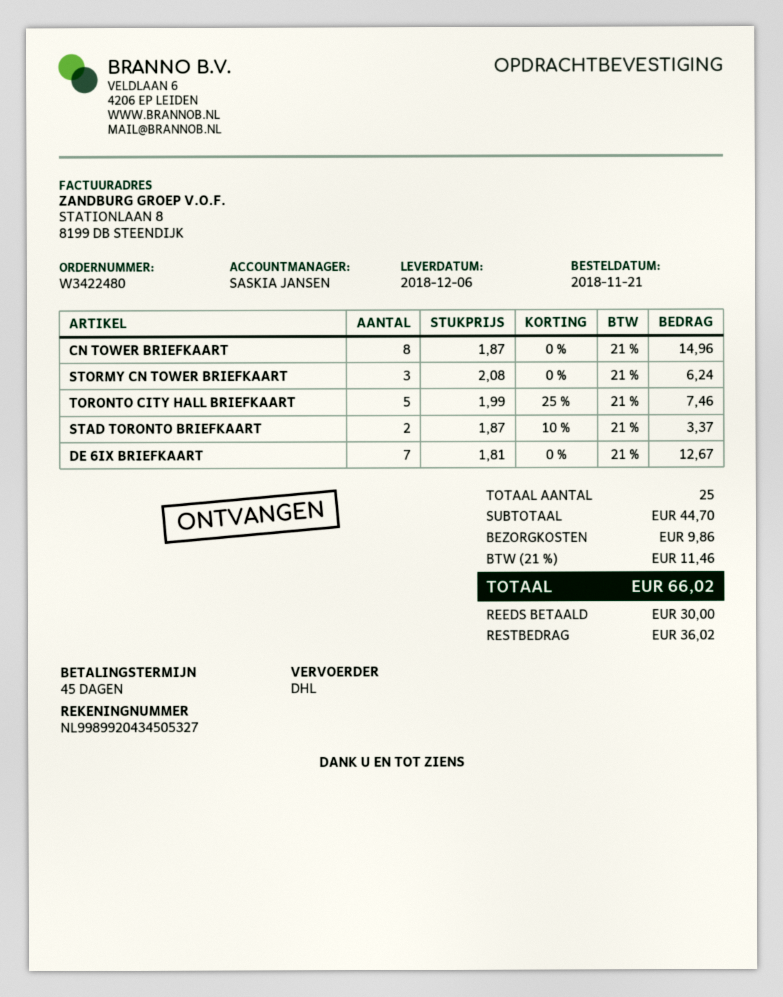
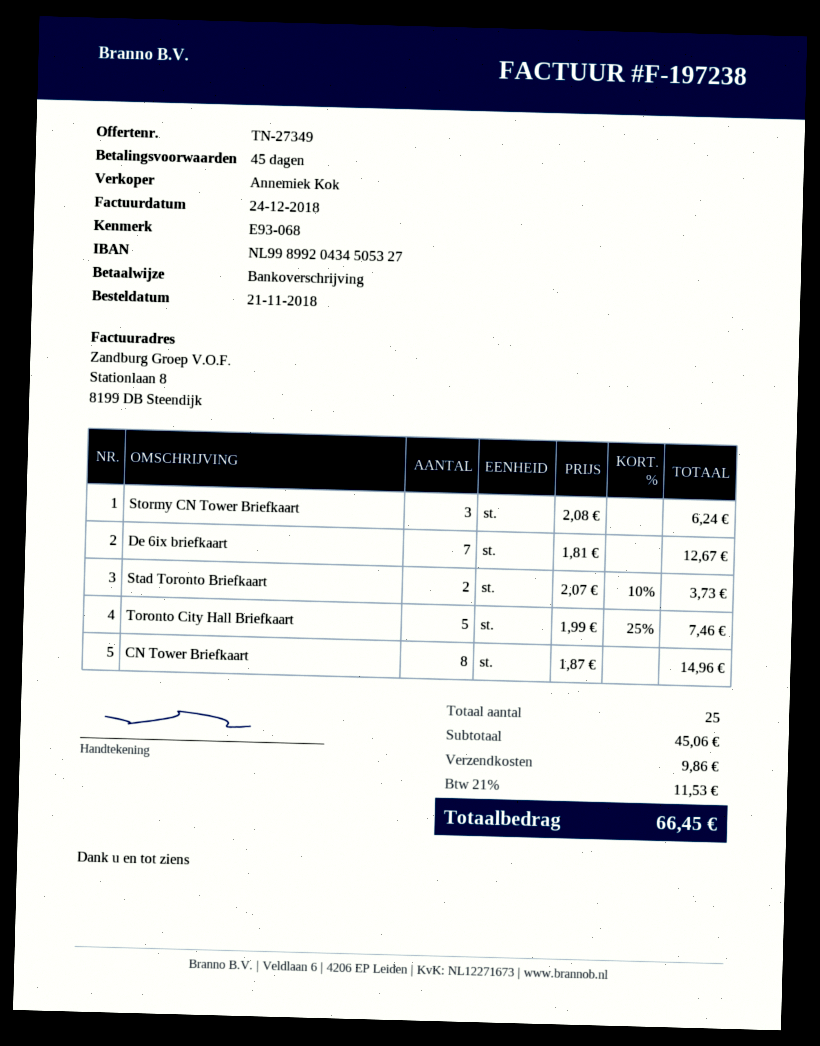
sales rep: SASKIA JANSEN -> Annemiek Kok
STAD TORONTO BRIEFKAART: 2 x 1.87 - 10% = 3.37 -> 2 x 2.07 - 10% = 3.73
subtotal: 44.70 -> 45.06
tax: 21% = 11.46 -> 21% = 11.53
total: 66.02 -> 66.45

